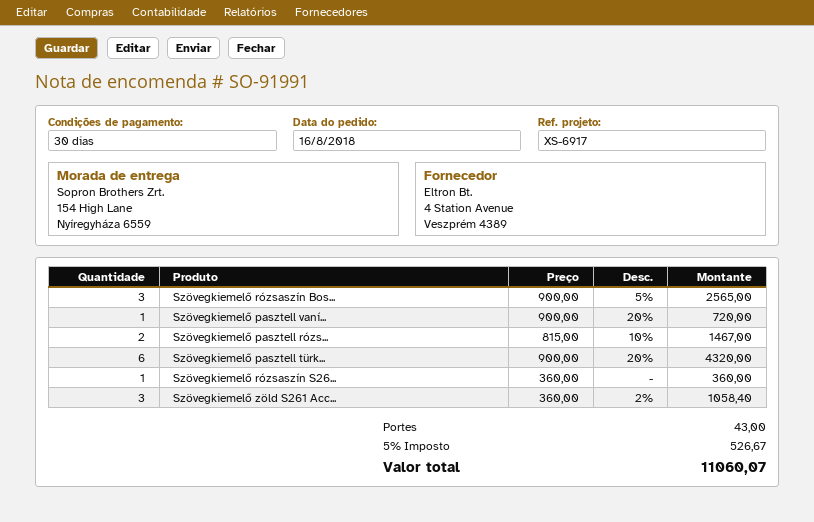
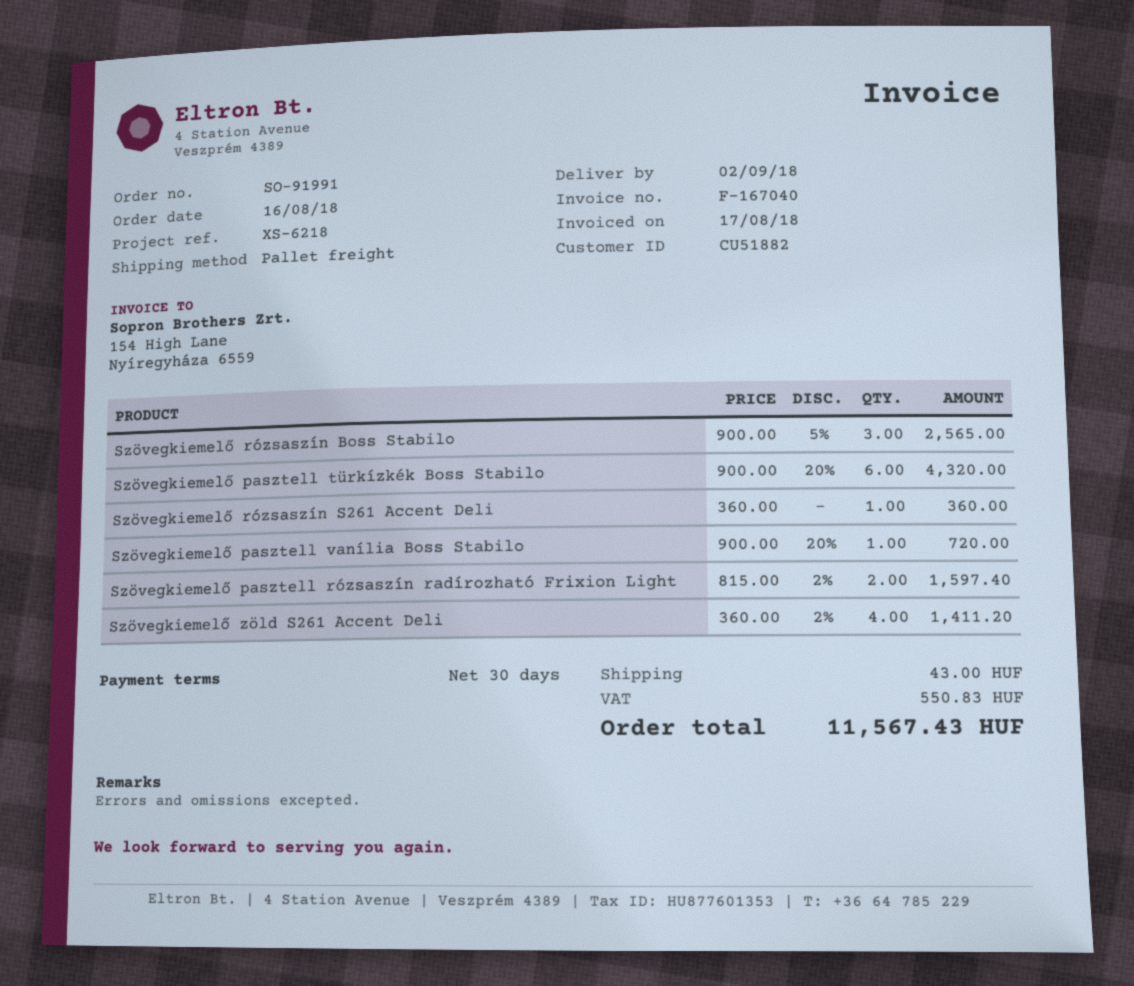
reference: XS-6917 -> XS-6218
Szövegkiemelő pasztell rózs...: 2 x 815.00 - 10% = 1467.00 -> 2 x 815.00 - 2% = 1597.40
Szövegkiemelő zöld S261 Acc...: 3 x 360.00 - 2% = 1058.40 -> 4 x 360.00 - 2% = 1411.20
tax: 526.67 -> 550.83
total: 11060.07 -> 11567.43

